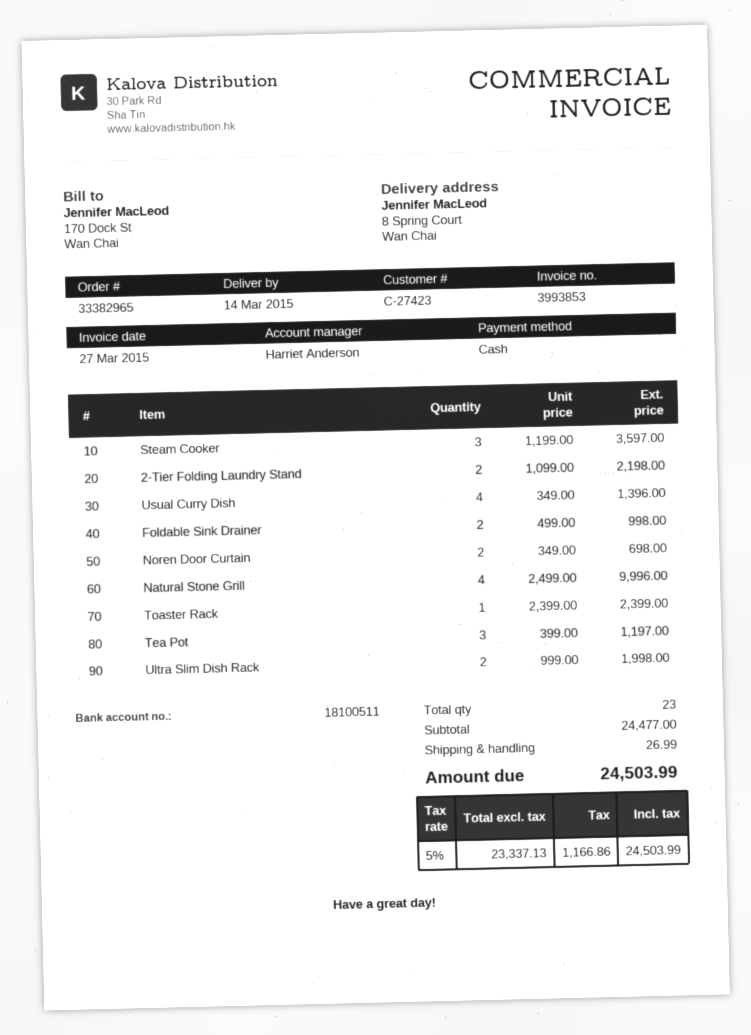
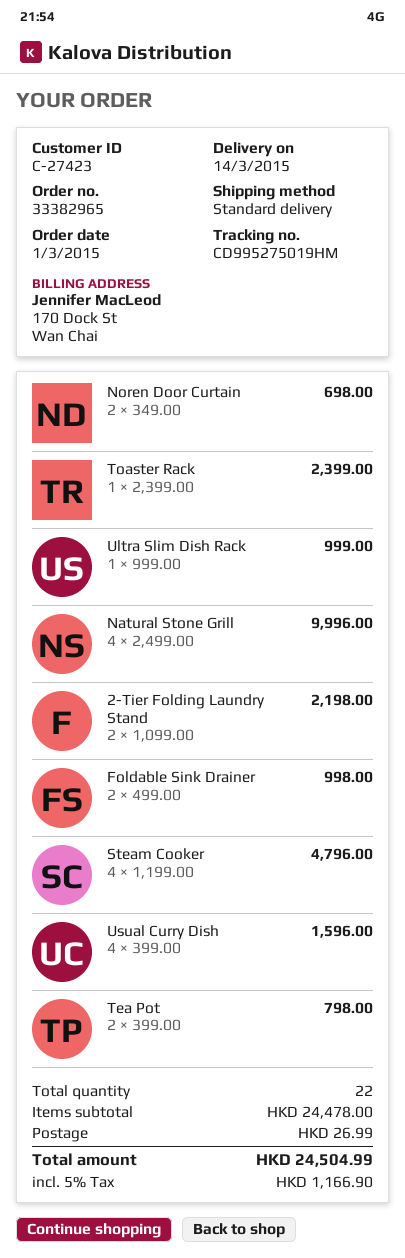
Steam Cooker: 3 x 1199.00 = 3597.00 -> 4 x 1199.00 = 4796.00
Usual Curry Dish: 4 x 349.00 = 1396.00 -> 4 x 399.00 = 1596.00
Tea Pot: 3 x 399.00 = 1197.00 -> 2 x 399.00 = 798.00
Ultra Slim Dish Rack: 2 x 999.00 = 1998.00 -> 1 x 999.00 = 999.00
total quantity: 23 -> 22
subtotal: 24477.00 -> 24478.00
tax: 5% = 1166.86 -> 5% = 1166.90
total: 24503.99 -> 24504.99

